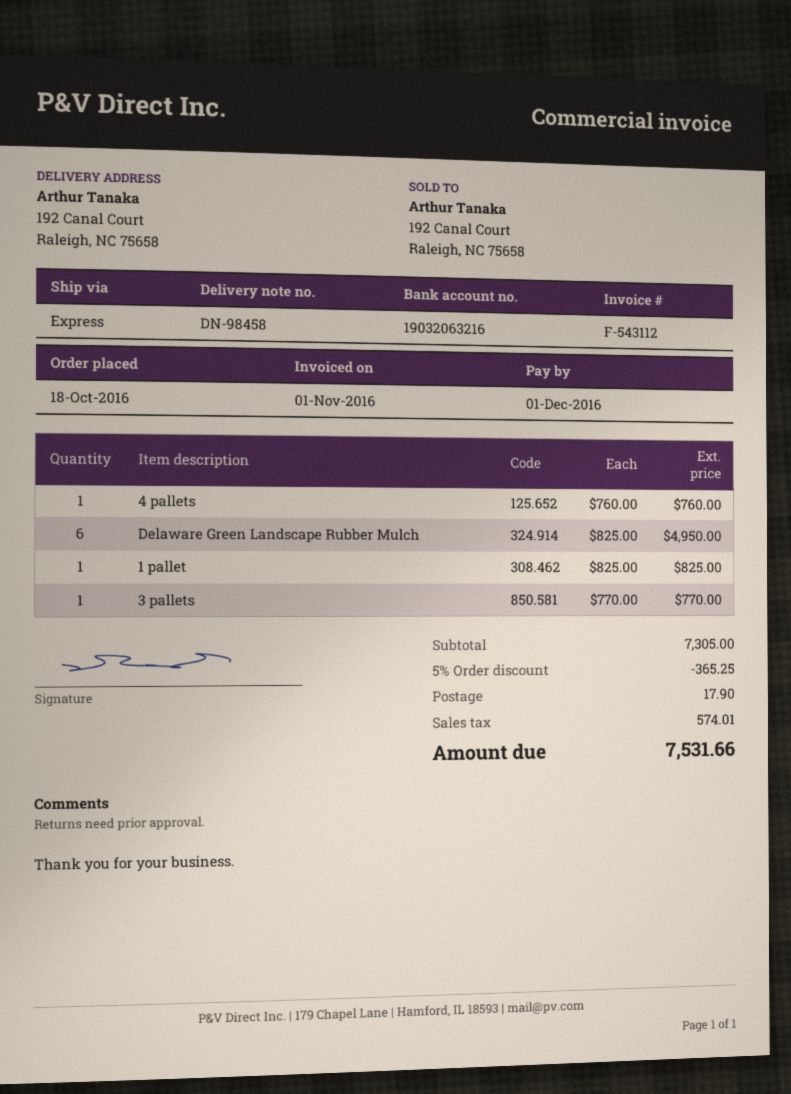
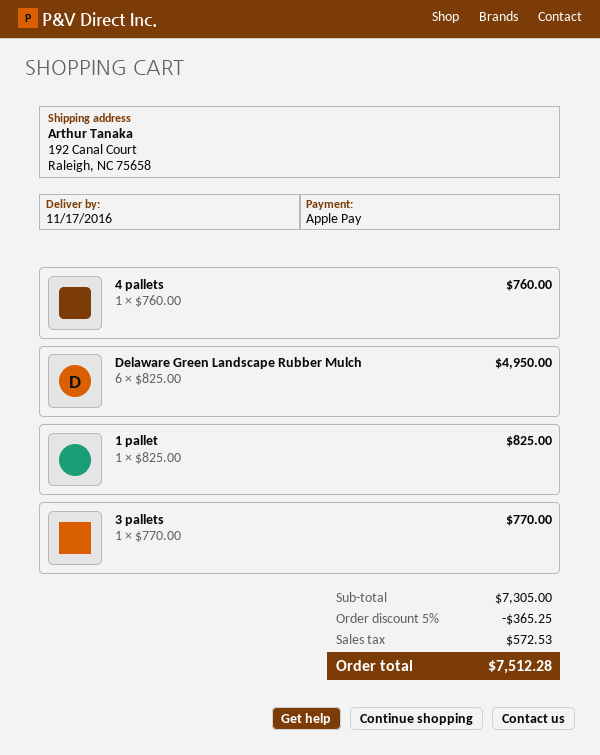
shipping: 17.90 -> none
tax: 574.01 -> 572.53
total: 7531.66 -> 7512.28

